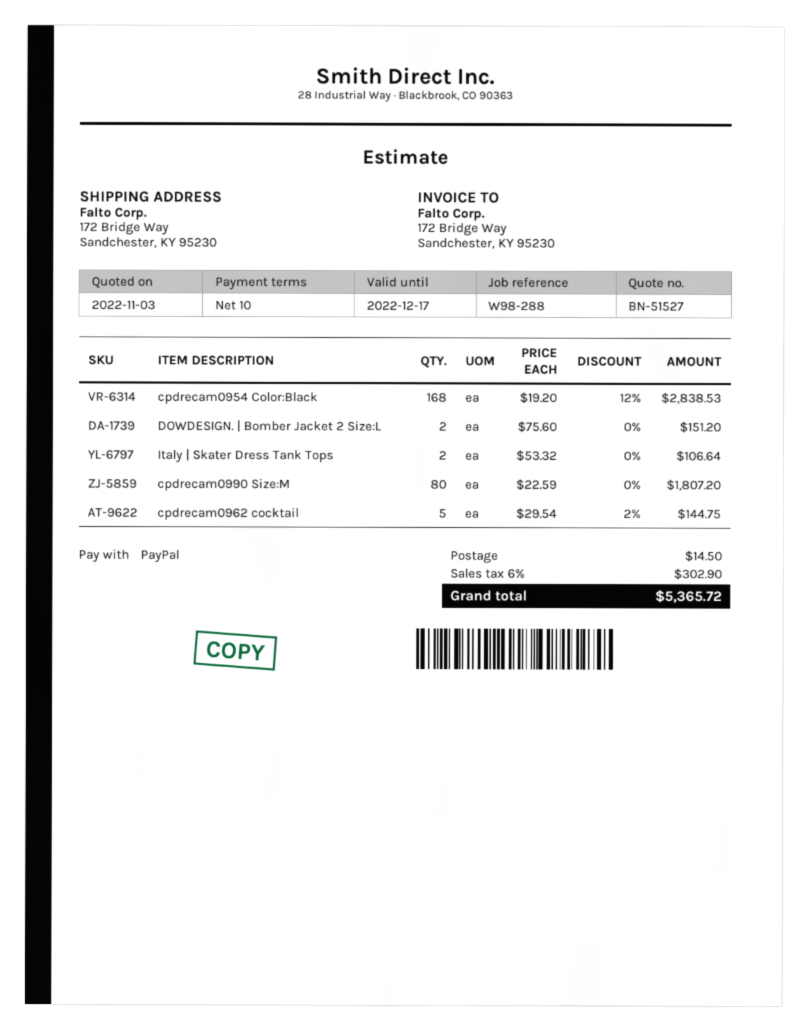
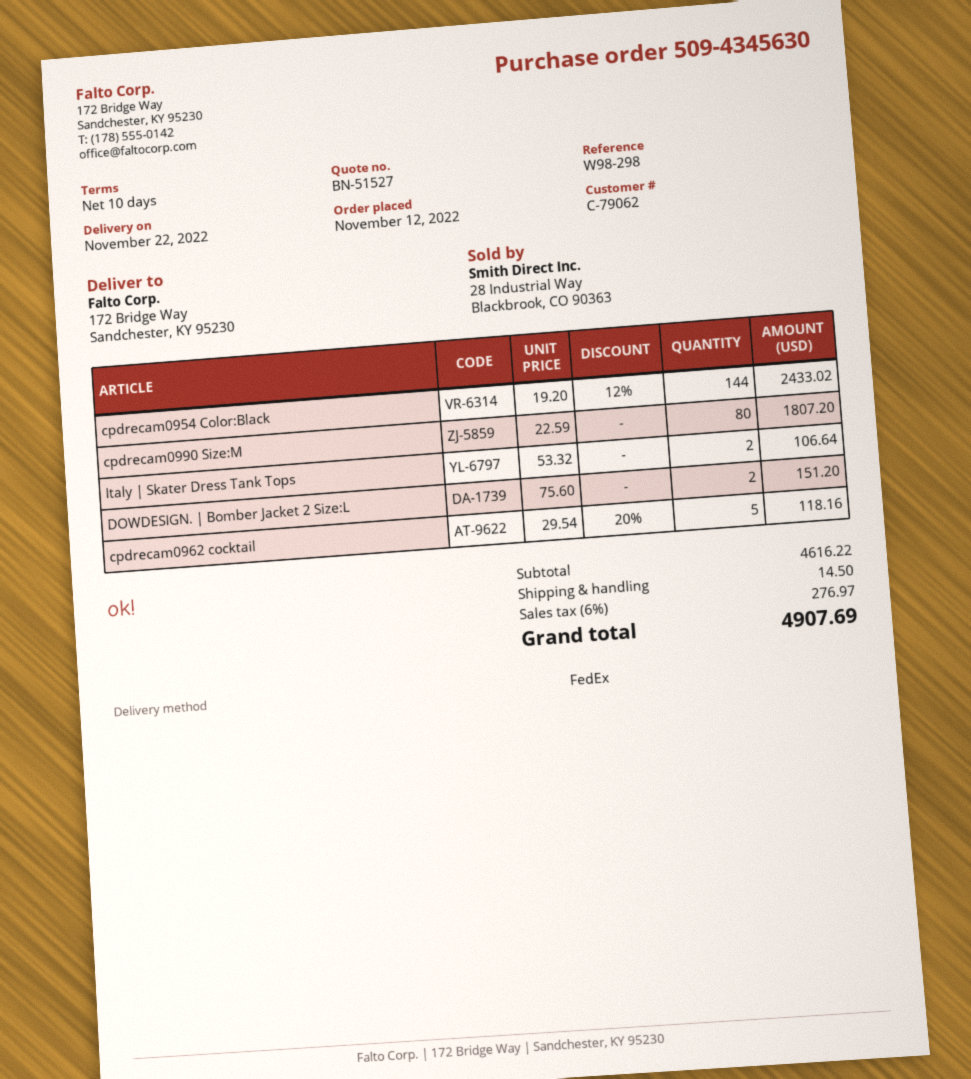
reference: W98-288 -> W98-298
cpdrecam0954 Color:Black: 168 x 19.20 - 12% = 2838.53 -> 144 x 19.20 - 12% = 2433.02
cpdrecam0962 cocktail: 5 x 29.54 - 2% = 144.75 -> 5 x 29.54 - 20% = 118.16
tax: 6% = 302.90 -> 6% = 276.97
total: 5365.72 -> 4907.69

